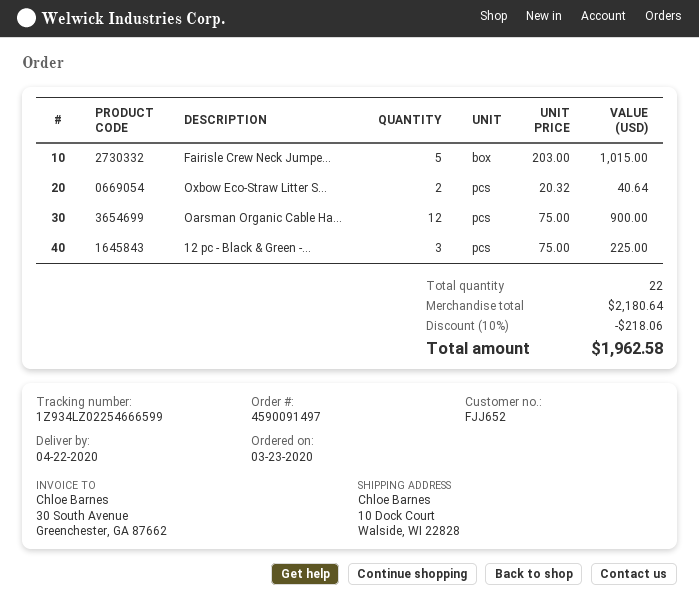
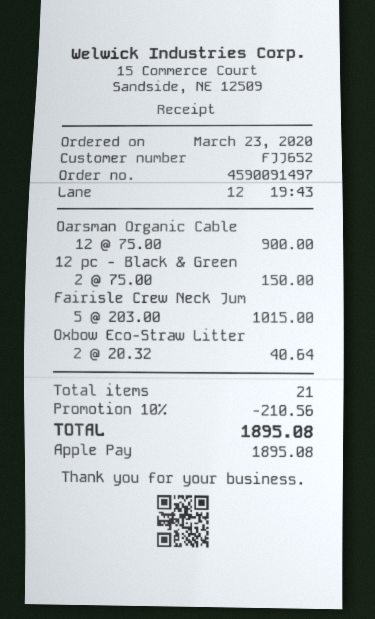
12 pc - Black & Green -...: 3 x 75.00 = 225.00 -> 2 x 75.00 = 150.00
total quantity: 22 -> 21
discount: 10% = 218.06 -> 10% = 210.56
total: 1962.58 -> 1895.08

